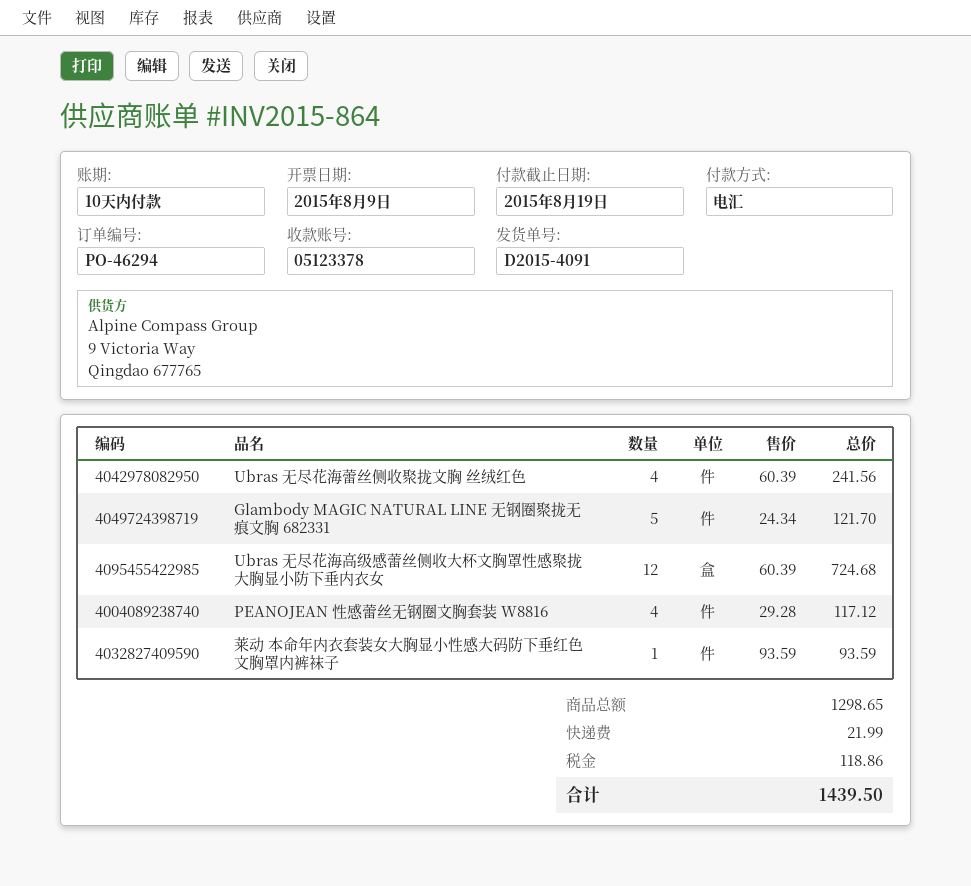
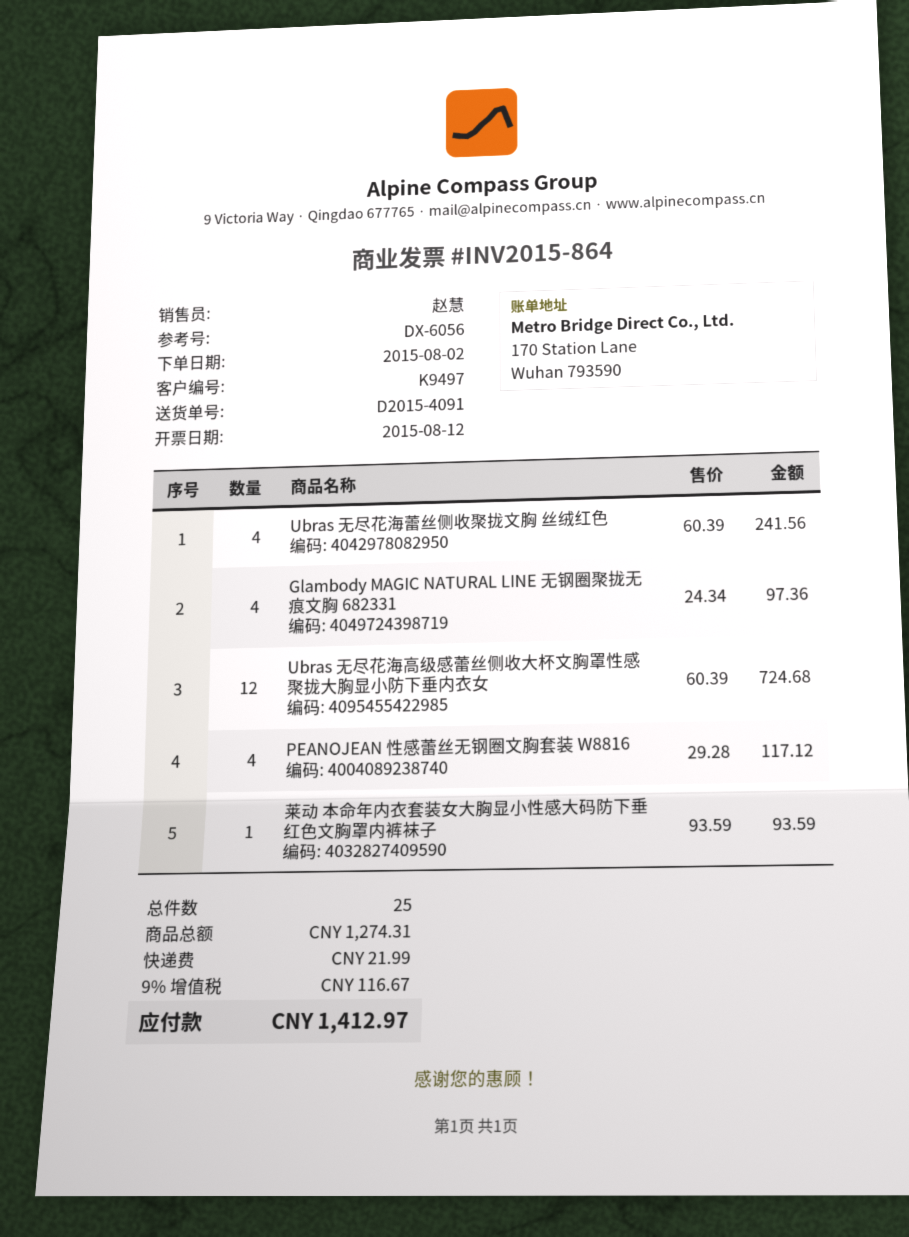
invoice date: 2015-08-09 -> 2015-08-12
Glambody MAGIC NATURAL LINE 无钢圈聚拢无痕文胸 682331: 5 x 24.34 = 121.70 -> 4 x 24.34 = 97.36
subtotal: 1298.65 -> 1274.31
tax: 118.86 -> 116.67
total: 1439.50 -> 1412.97

